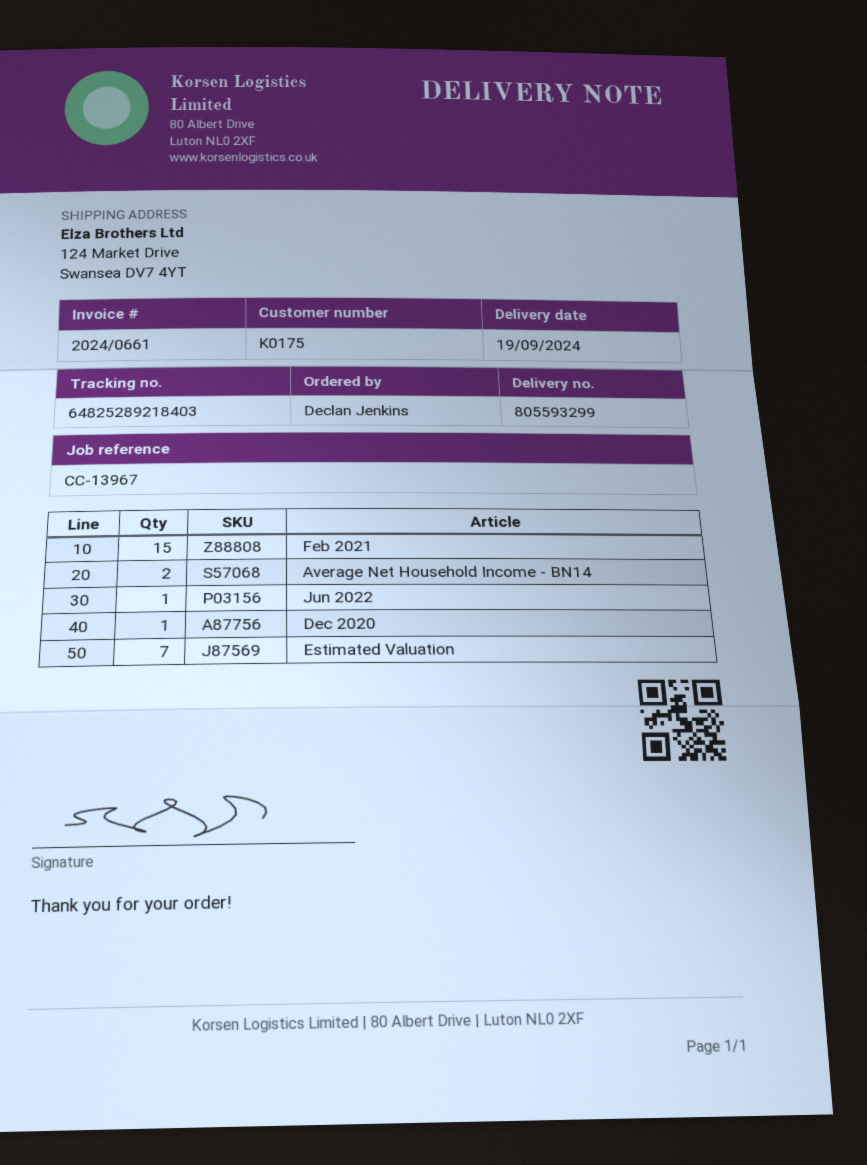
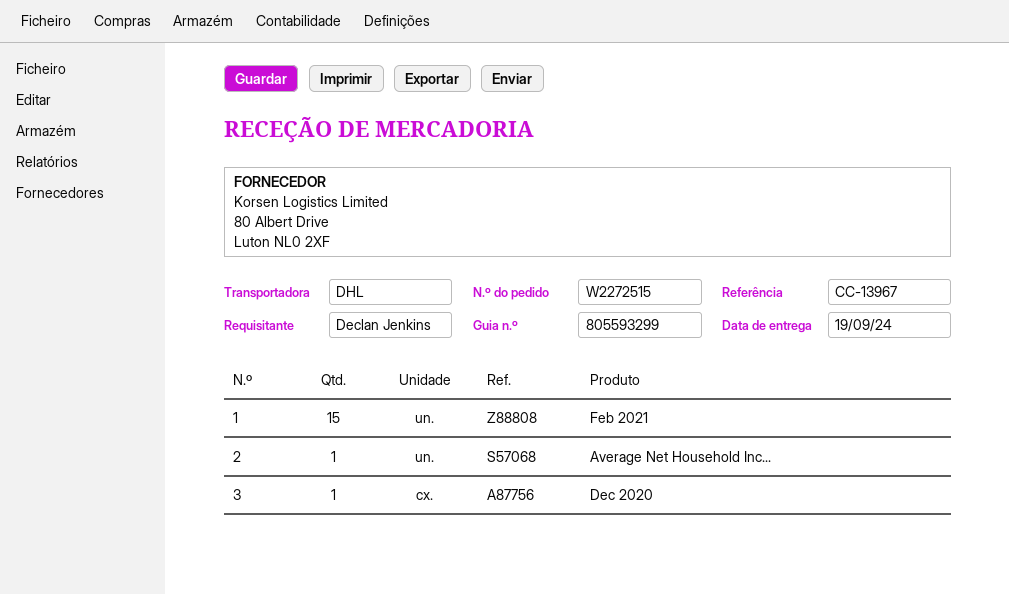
Average Net Household Income - BN14: 2 -> 1
Jun 2022: 1 -> none
Estimated Valuation: 7 -> none

